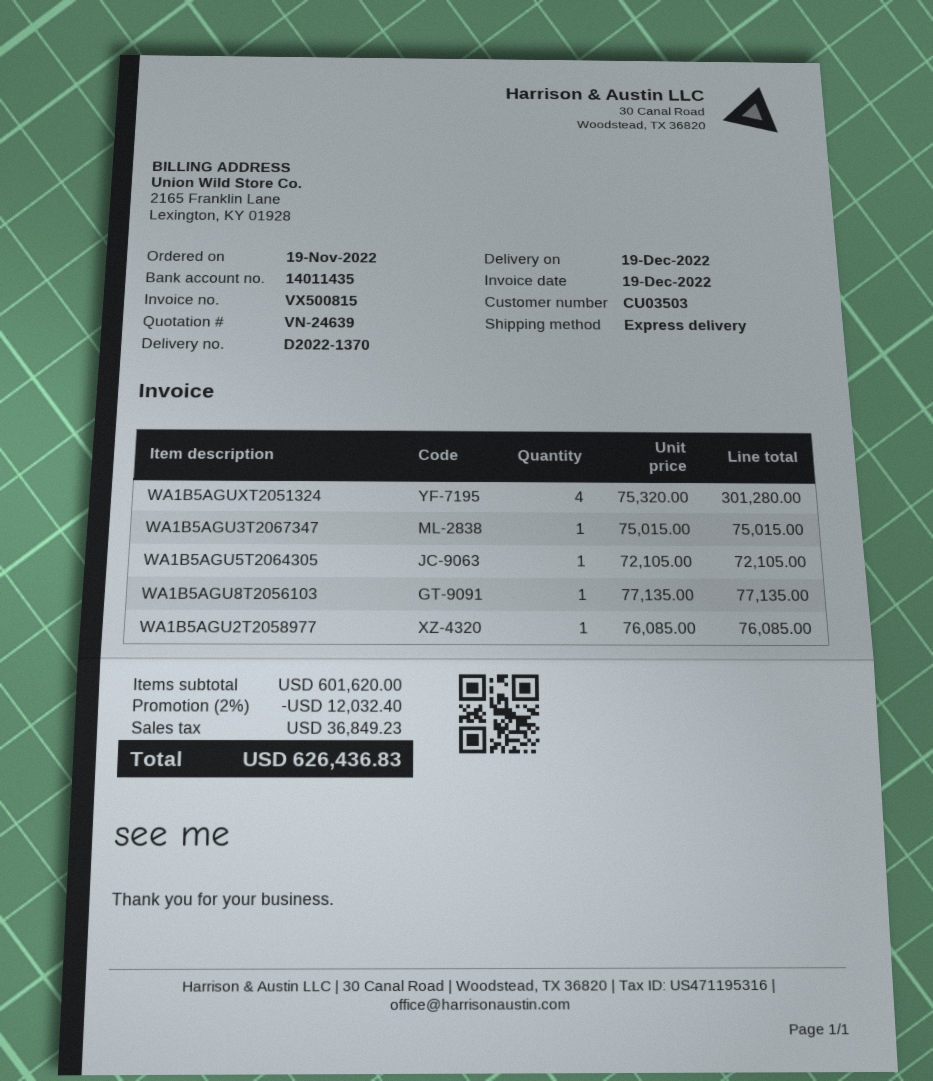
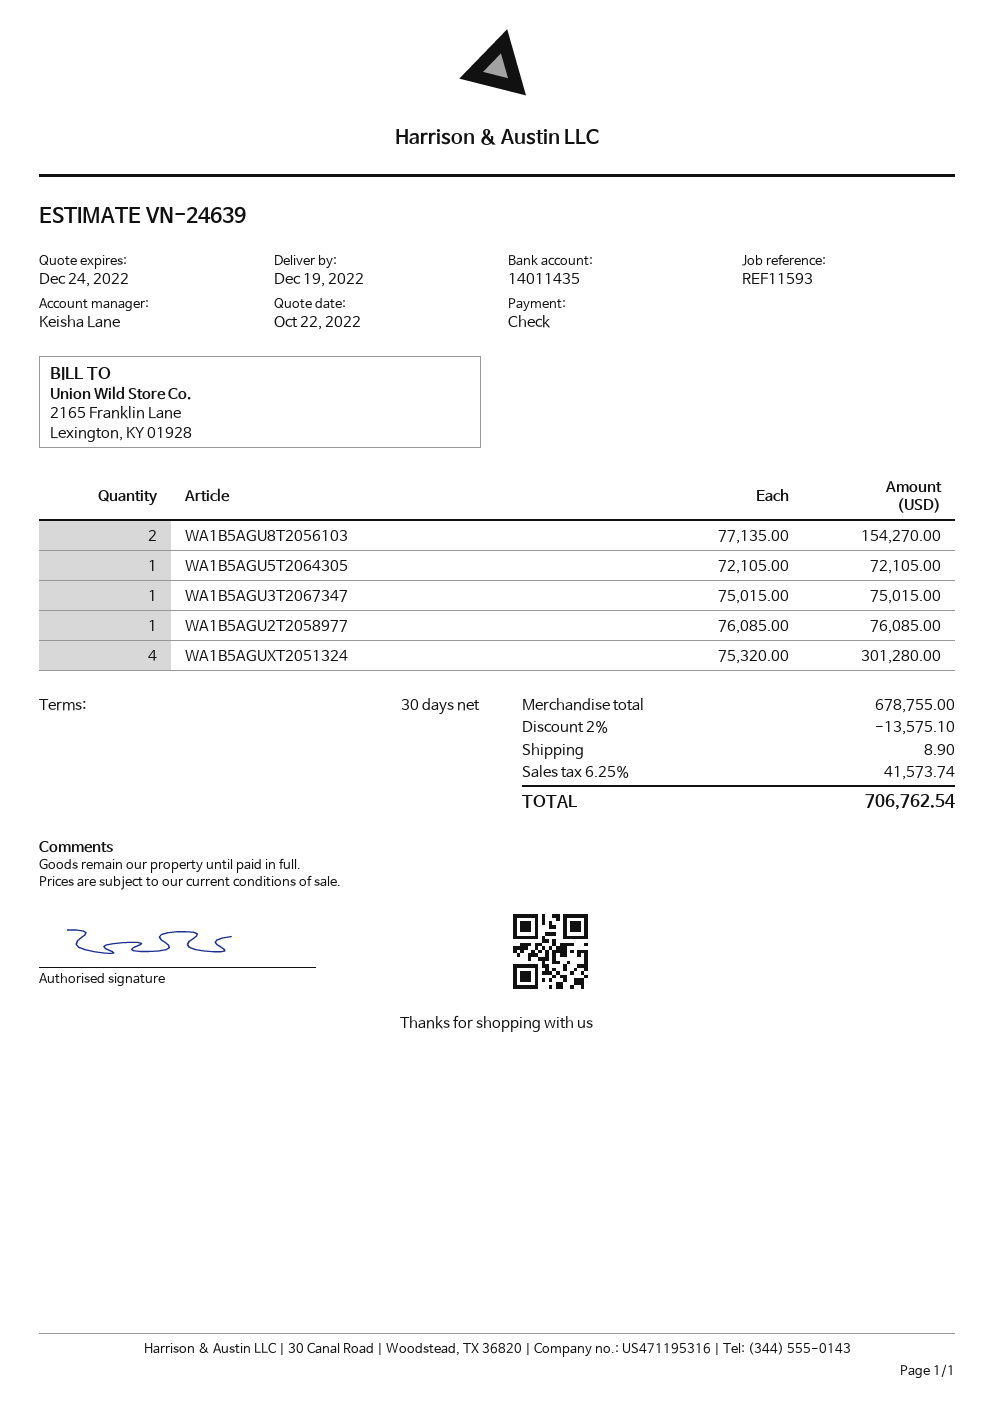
WA1B5AGU8T2056103: 1 x 77135.00 = 77135.00 -> 2 x 77135.00 = 154270.00
subtotal: 601620.00 -> 678755.00
discount: 2% = 12032.40 -> 2% = 13575.10
shipping: none -> 8.90
tax: 36849.23 -> 41573.74
total: 626436.83 -> 706762.54

